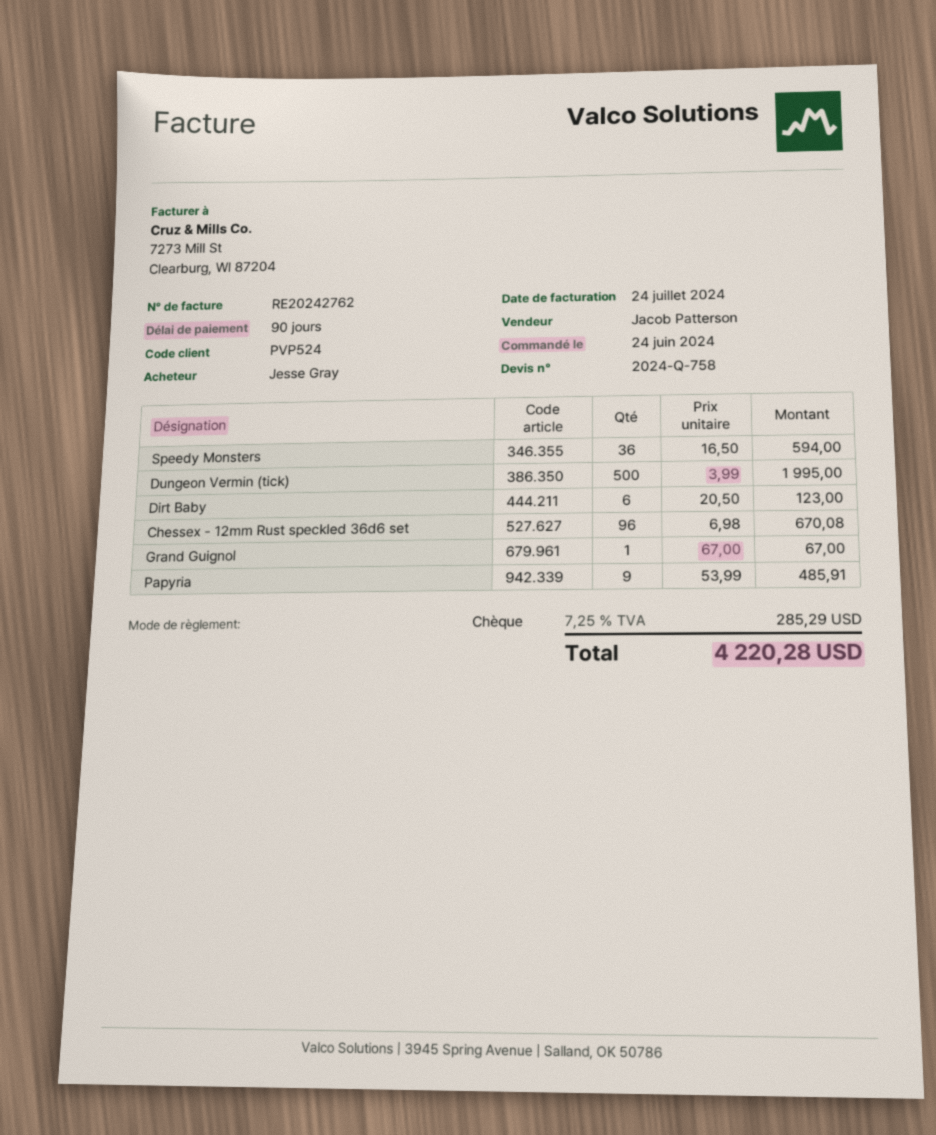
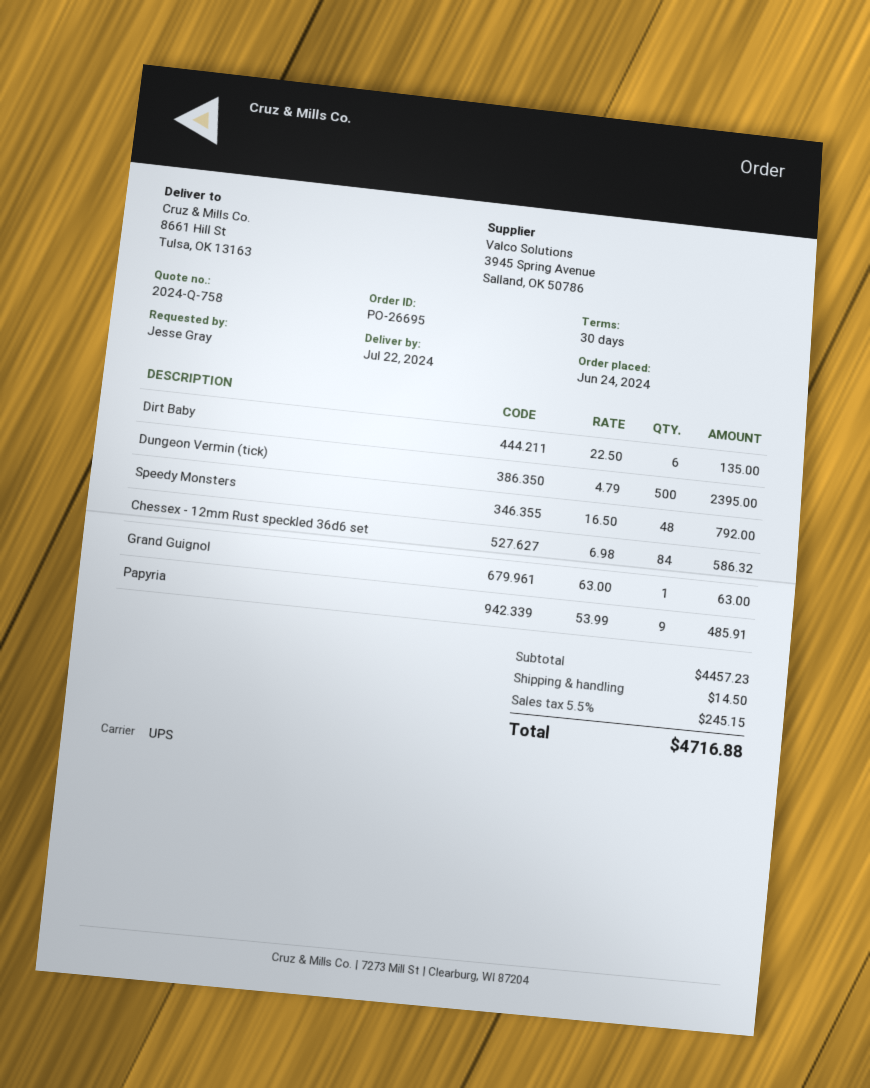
payment terms: 90 days -> 30 days
Speedy Monsters: 36 x 16.50 = 594.00 -> 48 x 16.50 = 792.00
Dungeon Vermin (tick): 500 x 3.99 = 1995.00 -> 500 x 4.79 = 2395.00
Dirt Baby: 6 x 20.50 = 123.00 -> 6 x 22.50 = 135.00
Chessex - 12mm Rust speckled 36d6 set: 96 x 6.98 = 670.08 -> 84 x 6.98 = 586.32
Grand Guignol: 1 x 67.00 = 67.00 -> 1 x 63.00 = 63.00
shipping: none -> 14.50
tax: 7.25% = 285.29 -> 5.5% = 245.15
total: 4220.28 -> 4716.88

